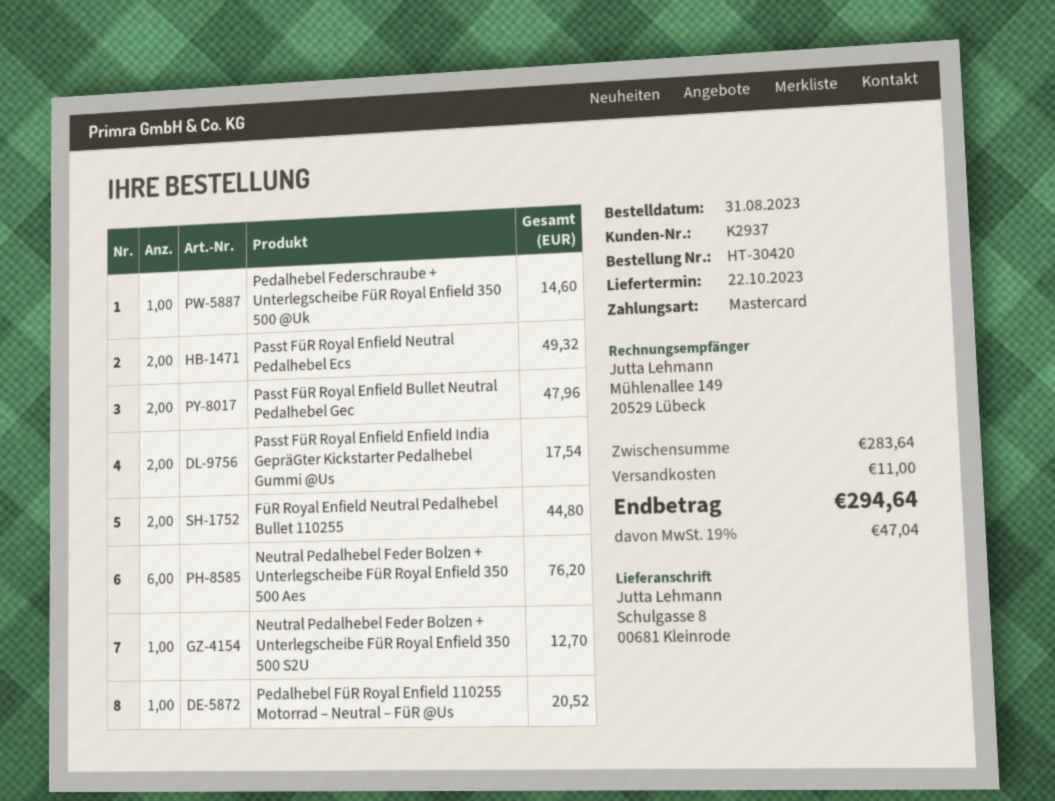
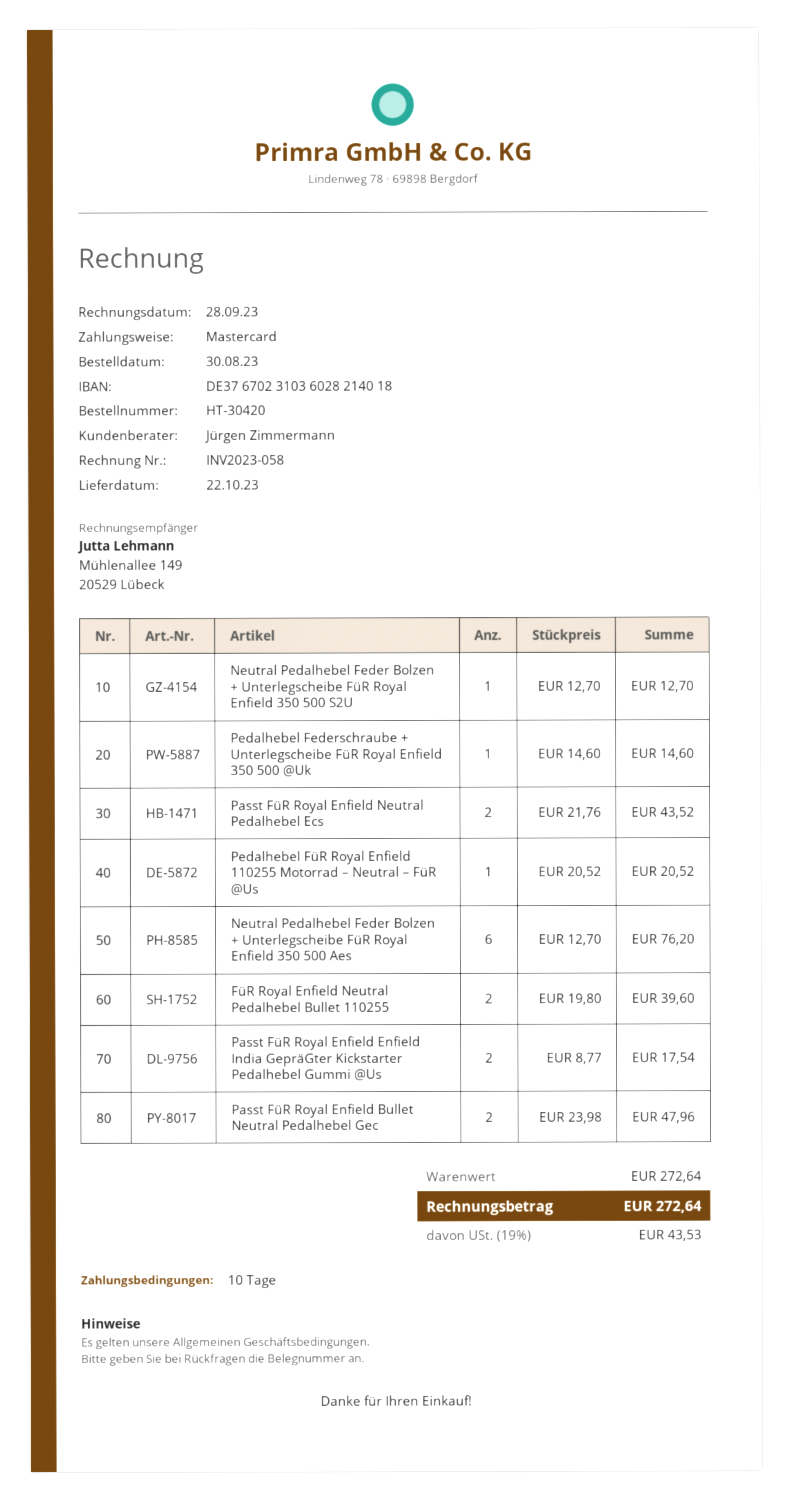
order date: 2023-08-31 -> 2023-08-30
Passt FüR Royal Enfield Neutral Pedalhebel Ecs: 2 for 49.32 -> 2 for 43.52
FüR Royal Enfield Neutral Pedalhebel Bullet 110255: 2 for 44.80 -> 2 for 39.60
subtotal: 283.64 -> 272.64
shipping: 11.00 -> none
tax: 19% = 47.04 -> 19% = 43.53
total: 294.64 -> 272.64

